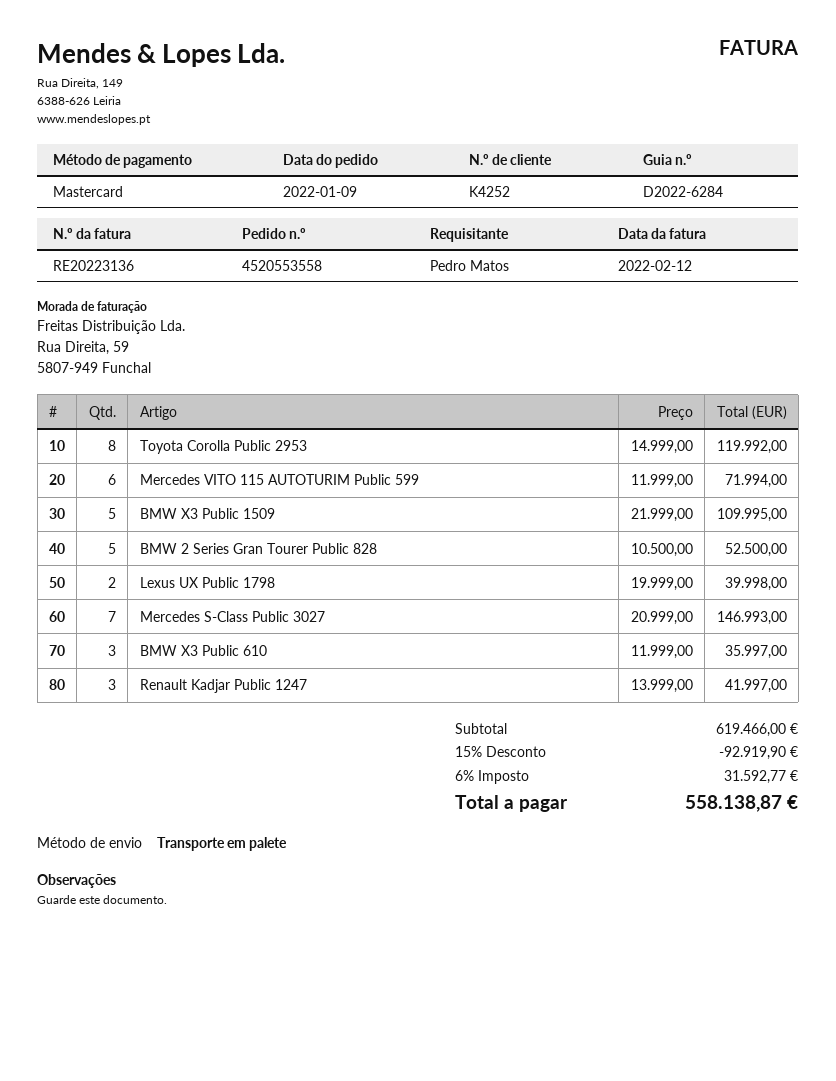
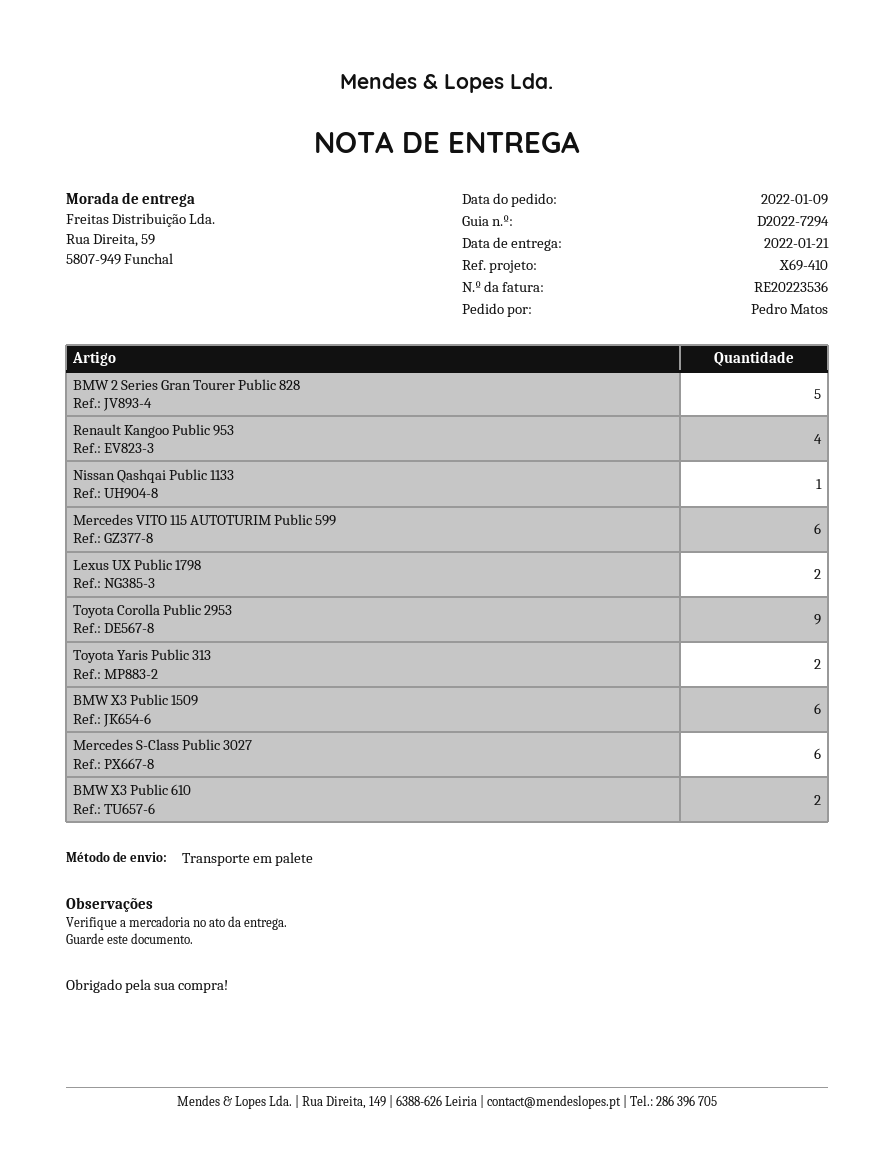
delivery note number: D2022-6284 -> D2022-7294
invoice number: RE20223136 -> RE20223536
Toyota Corolla Public 2953: 8 -> 9
BMW X3 Public 1509: 5 -> 6
Mercedes S-Class Public 3027: 7 -> 6
BMW X3 Public 610: 3 -> 2
Renault Kadjar Public 1247: 3 -> none
Renault Kangoo Public 953: none -> 4
Nissan Qashqai Public 1133: none -> 1
Toyota Yaris Public 313: none -> 2

